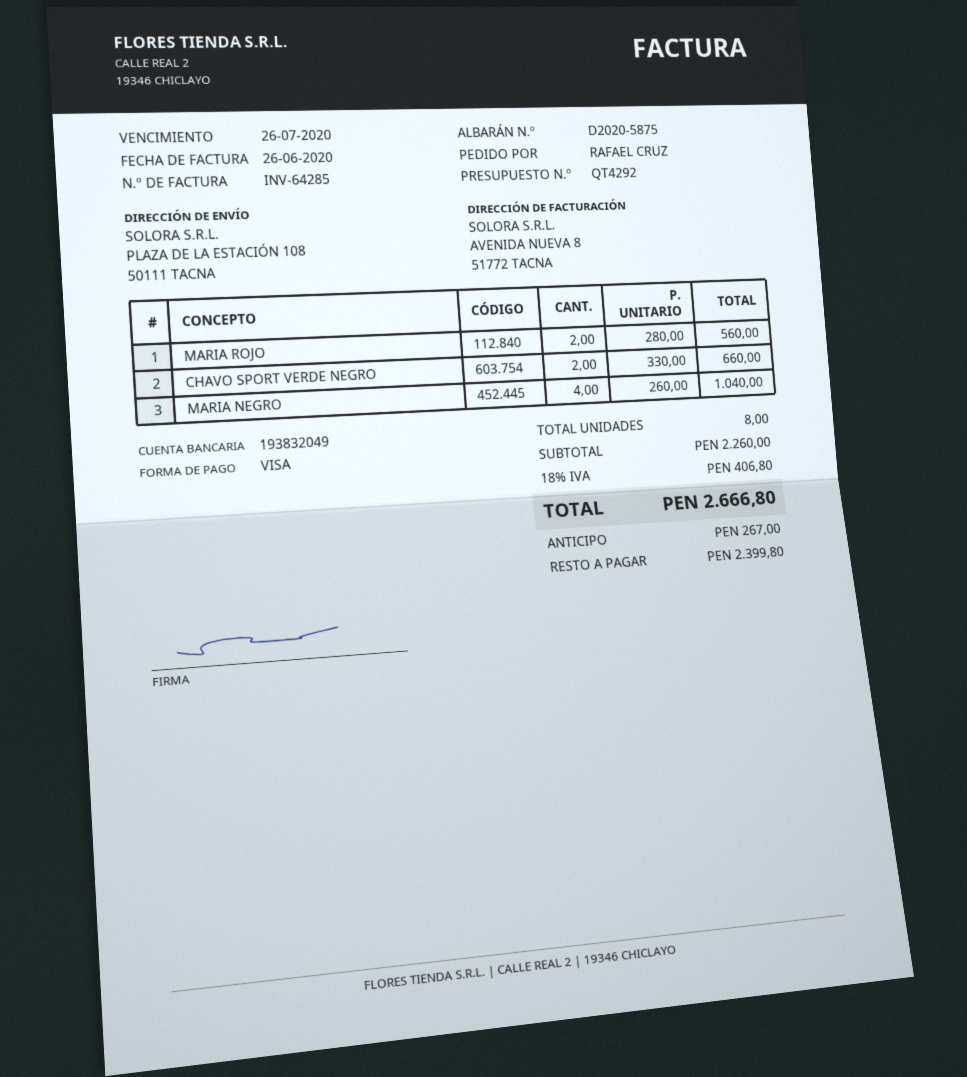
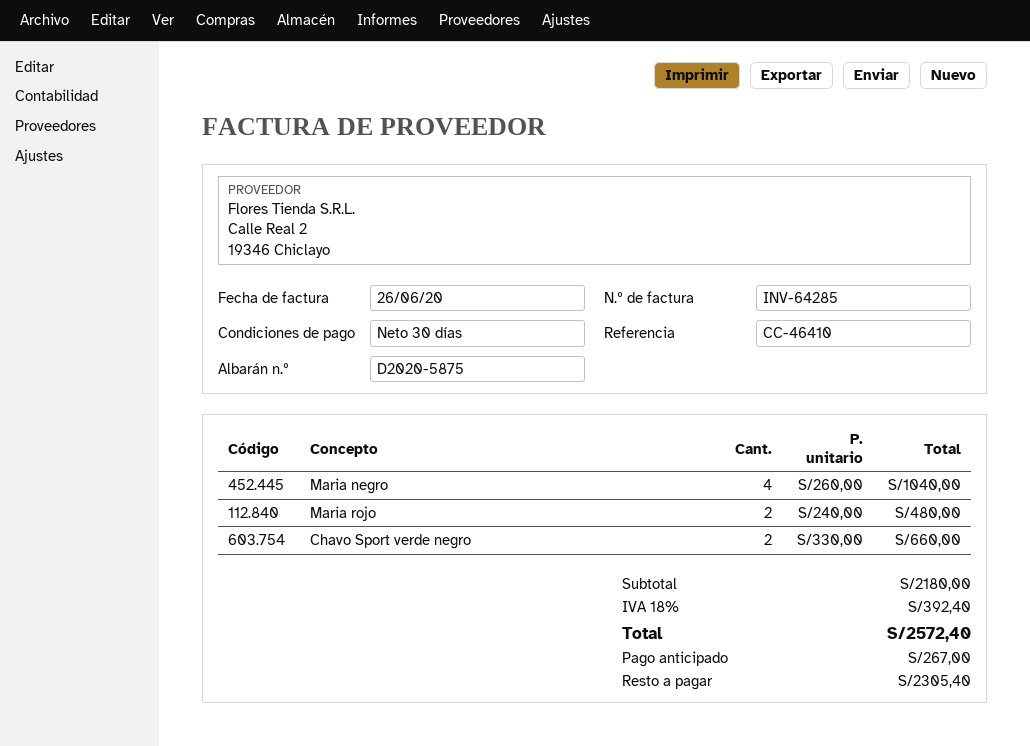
MARIA ROJO: 2 x 280.00 = 560.00 -> 2 x 240.00 = 480.00
subtotal: 2260.00 -> 2180.00
tax: 18% = 406.80 -> 18% = 392.40
total: 2666.80 -> 2572.40
balance: 2399.80 -> 2305.40

